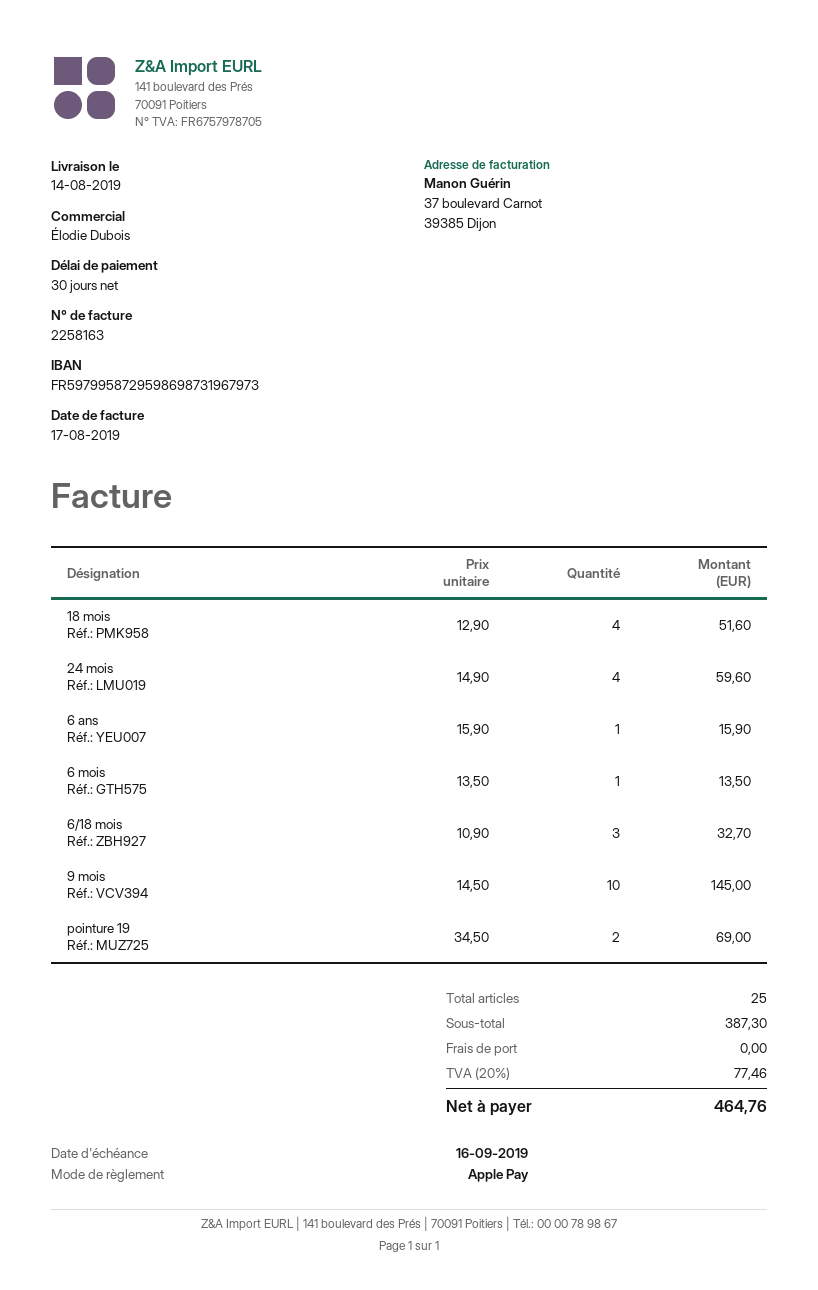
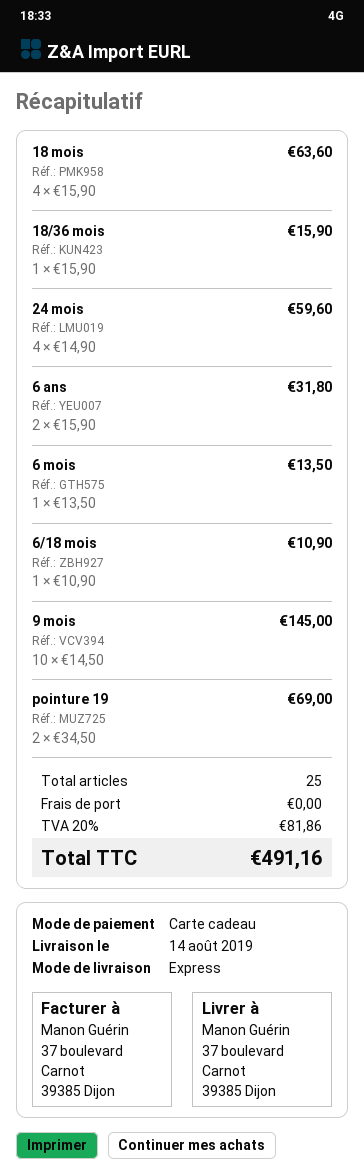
payment method: Apple Pay -> gift card
18 mois: 4 x 12.90 = 51.60 -> 4 x 15.90 = 63.60
6 ans: 1 x 15.90 = 15.90 -> 2 x 15.90 = 31.80
6/18 mois: 3 x 10.90 = 32.70 -> 1 x 10.90 = 10.90
18/36 mois: none -> 1 x 15.90 = 15.90
tax: 20% = 77.46 -> 20% = 81.86
total: 464.76 -> 491.16

